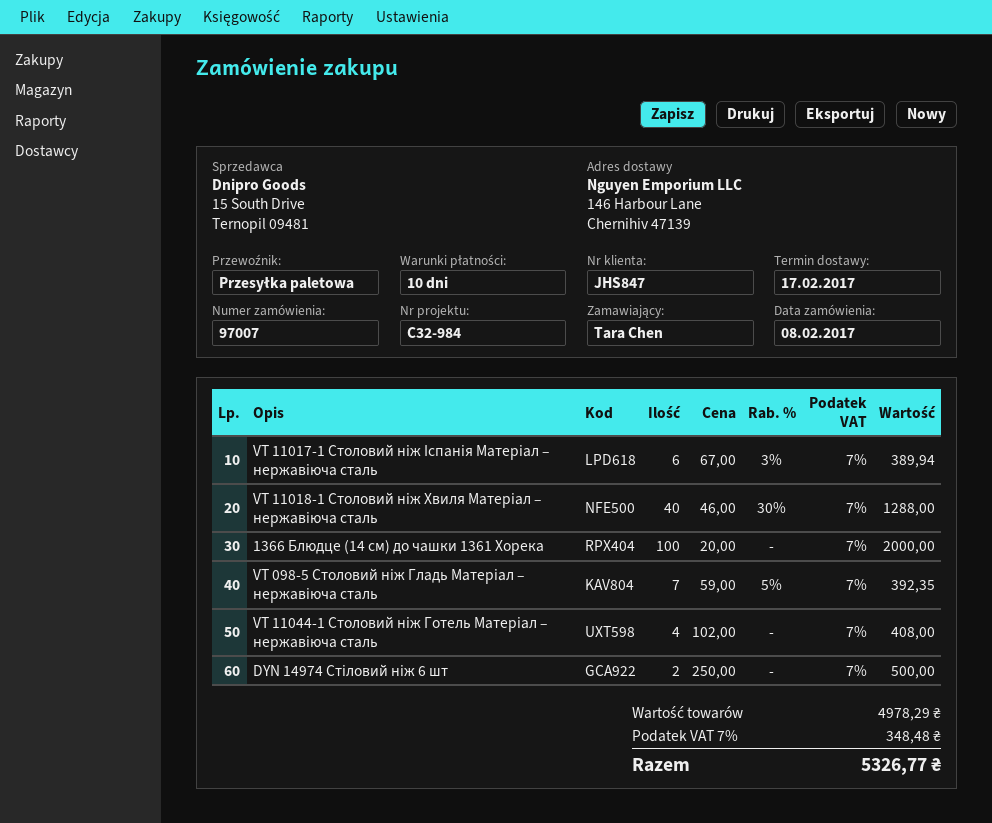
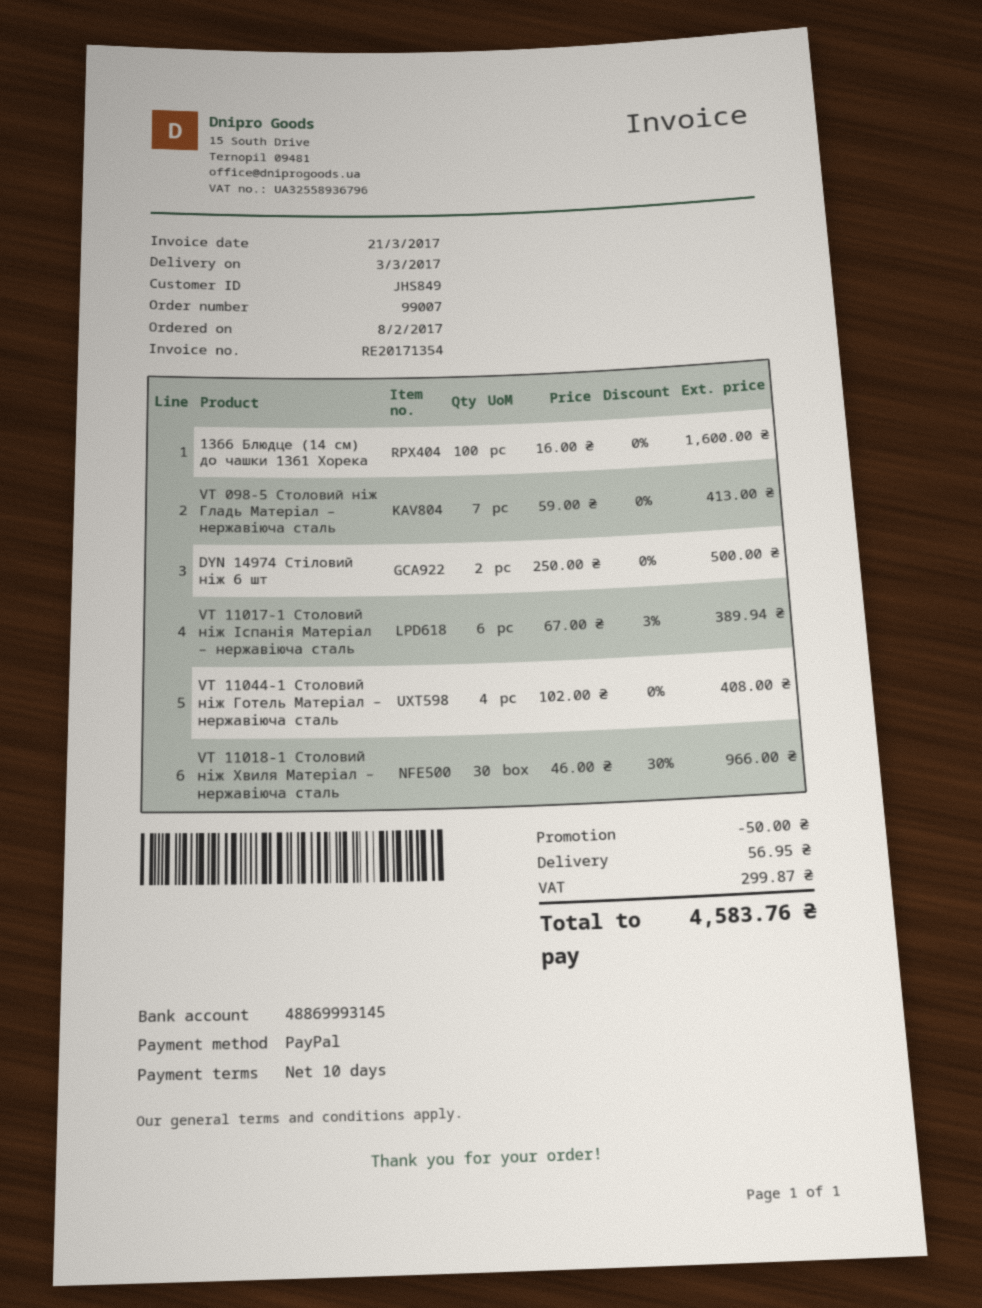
order number: 97007 -> 99007
delivery date: 2017-02-17 -> 2017-03-03
customer number: JHS847 -> JHS849
VT 11018-1 Столовий ніж Хвиля Матеріал – нержавіюча сталь: 40 x 46.00 - 30% = 1288.00 -> 30 x 46.00 - 30% = 966.00
1366 Блюдце (14 см) до чашки 1361 Хорека: 100 x 20.00 = 2000.00 -> 100 x 16.00 = 1600.00
VT 098-5 Столовий ніж Гладь Матеріал – нержавіюча сталь: 7 x 59.00 - 5% = 392.35 -> 7 x 59.00 = 413.00
discount: none -> 50.00
shipping: none -> 56.95
tax: 348.48 -> 299.87
total: 5326.77 -> 4583.76

